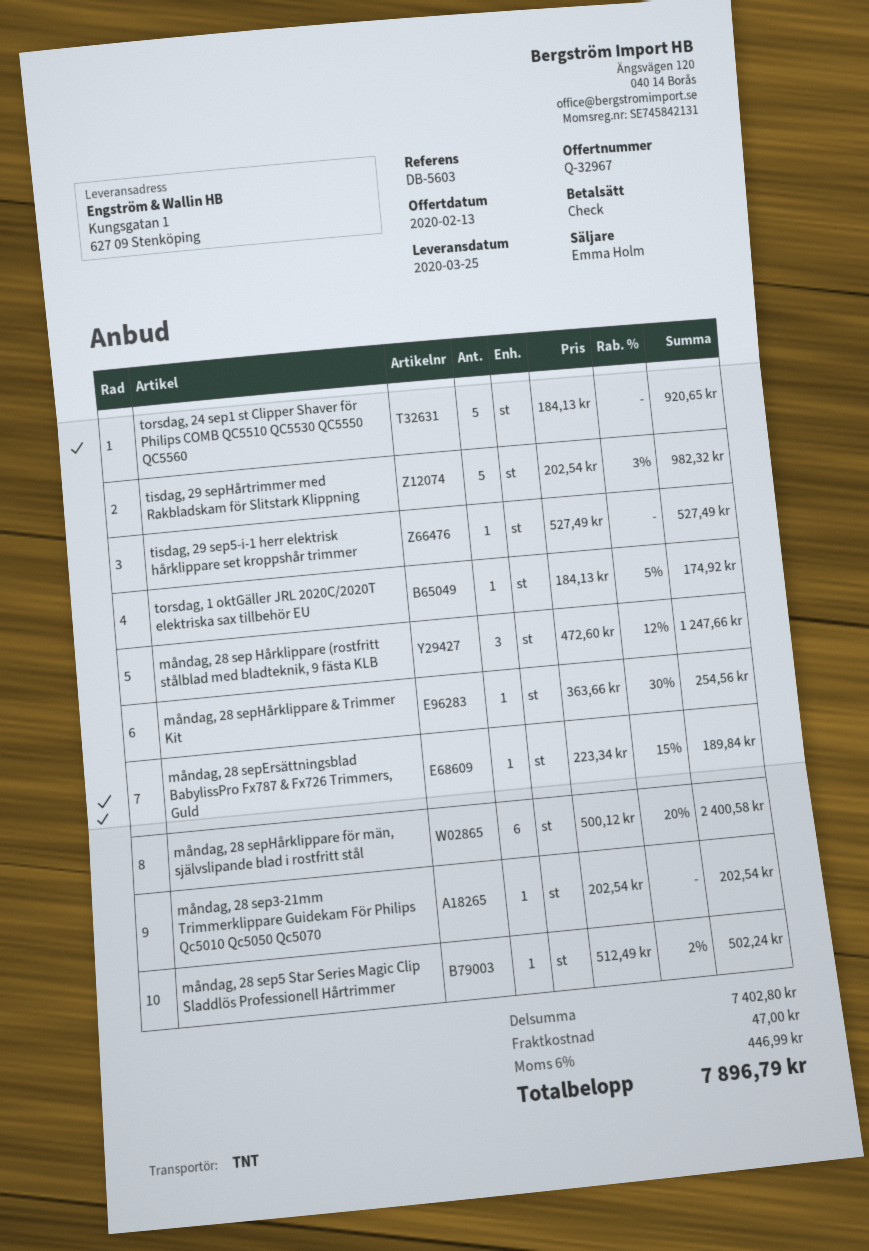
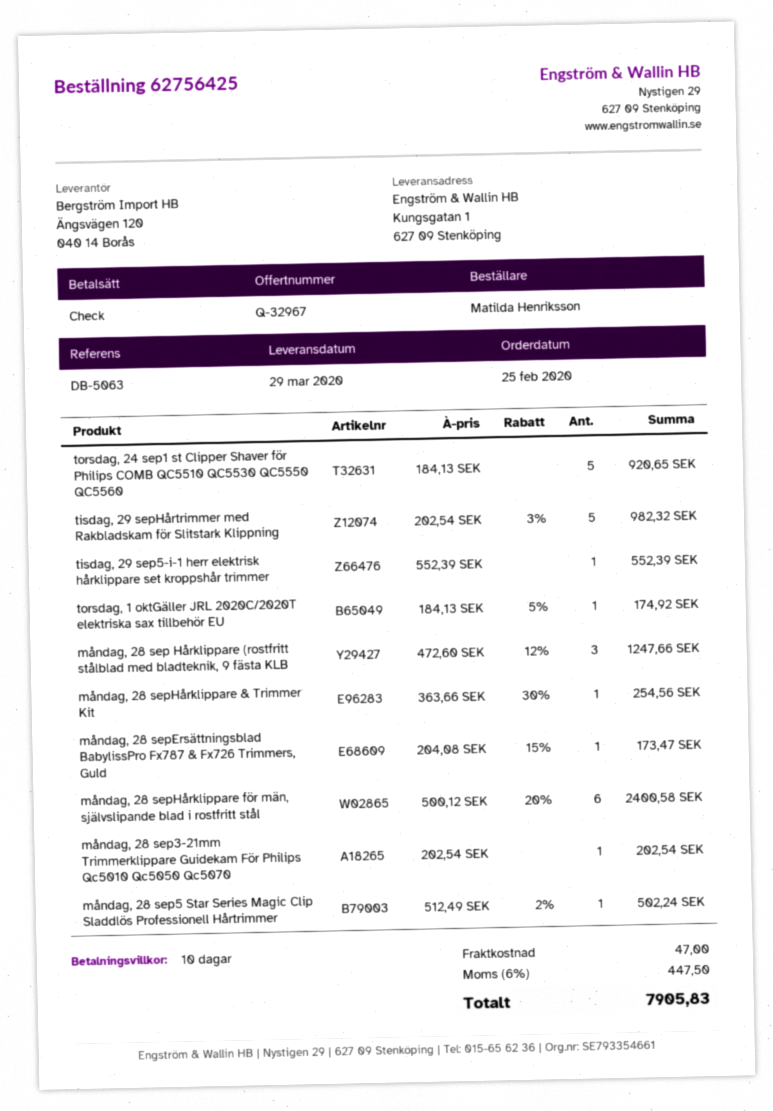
delivery date: 2020-03-25 -> 2020-03-29
reference: DB-5603 -> DB-5063
tisdag, 29 sep5-i-1 herr elektrisk hårklippare set kroppshår trimmer: 1 x 527.49 = 527.49 -> 1 x 552.39 = 552.39
måndag, 28 sepErsättningsblad BabylissPro Fx787 & Fx726 Trimmers, Guld: 1 x 223.34 - 15% = 189.84 -> 1 x 204.08 - 15% = 173.47
tax: 6% = 446.99 -> 6% = 447.50
total: 7896.79 -> 7905.83

